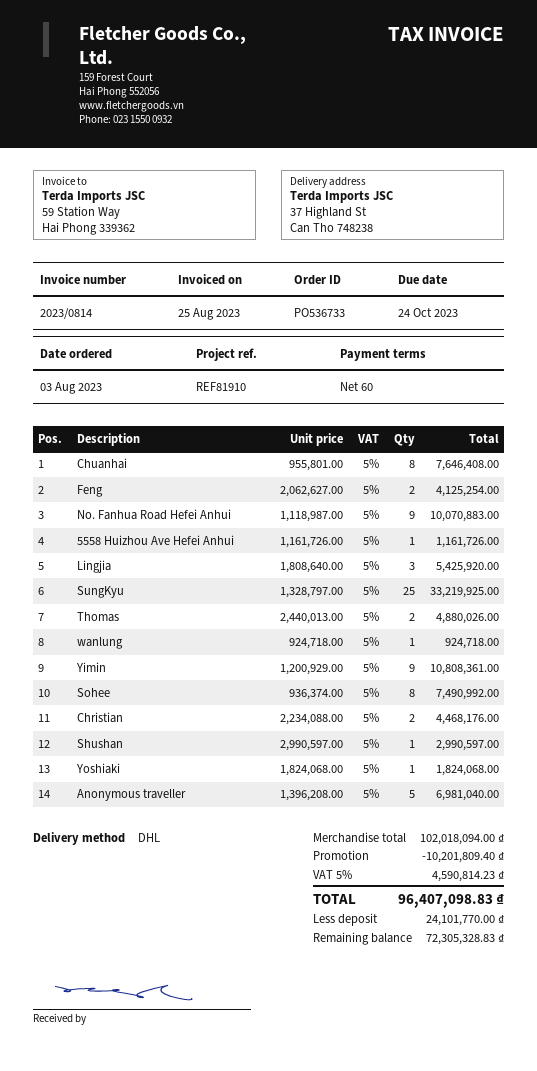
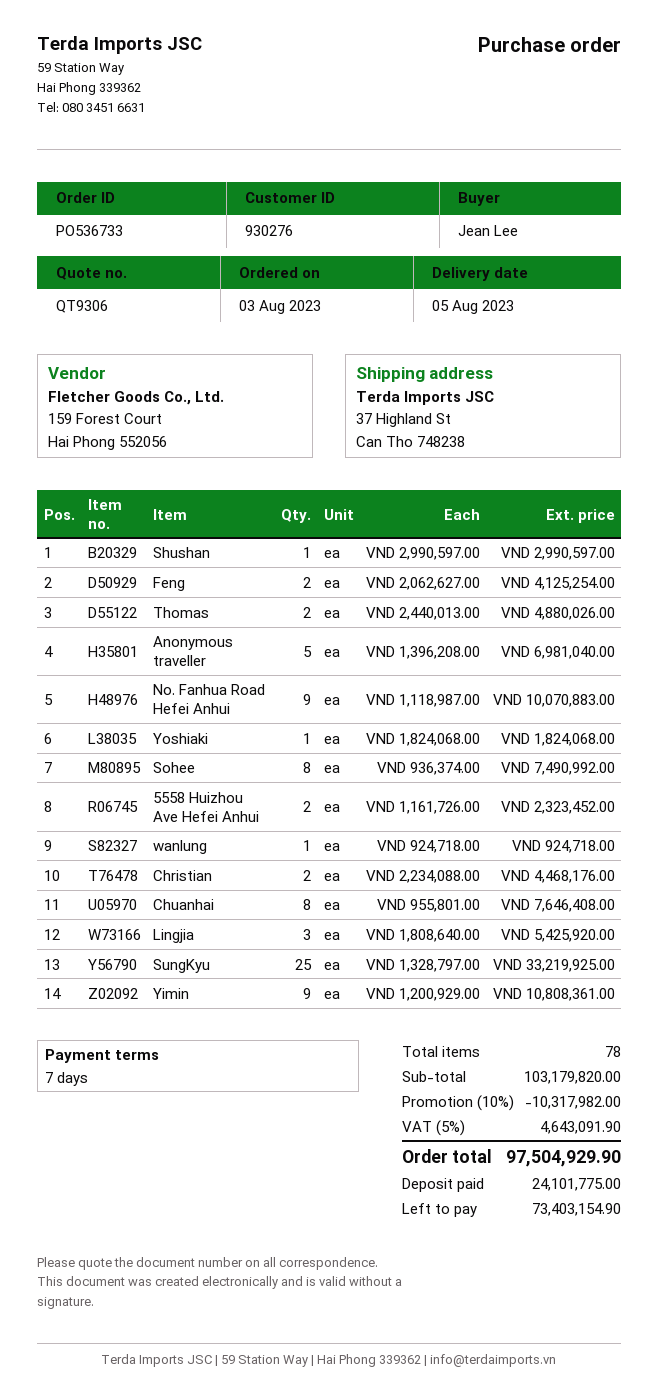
payment terms: 60 days -> 7 days
5558 Huizhou Ave Hefei Anhui: 1 x 1161726.00 = 1161726.00 -> 2 x 1161726.00 = 2323452.00
subtotal: 102018094.00 -> 103179820.00
discount: 10201809.40 -> 10317982.00
tax: 5% = 4590814.23 -> 5% = 4643091.90
total: 96407098.83 -> 97504929.90
deposit: 24101770.00 -> 24101775.00
balance: 72305328.83 -> 73403154.90

